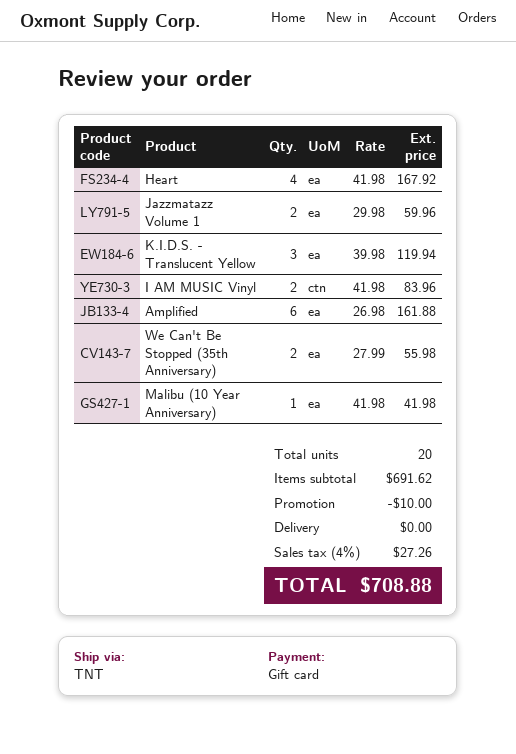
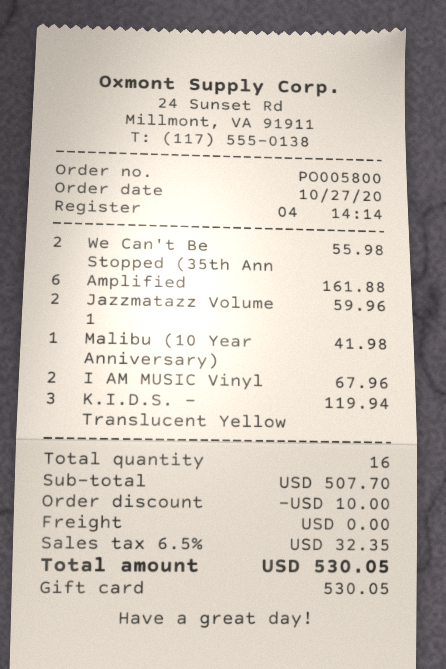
Heart: 4 for 167.92 -> none
I AM MUSIC Vinyl: 2 for 83.96 -> 2 for 67.96
total quantity: 20 -> 16
subtotal: 691.62 -> 507.70
tax: 4% = 27.26 -> 6.5% = 32.35
total: 708.88 -> 530.05

